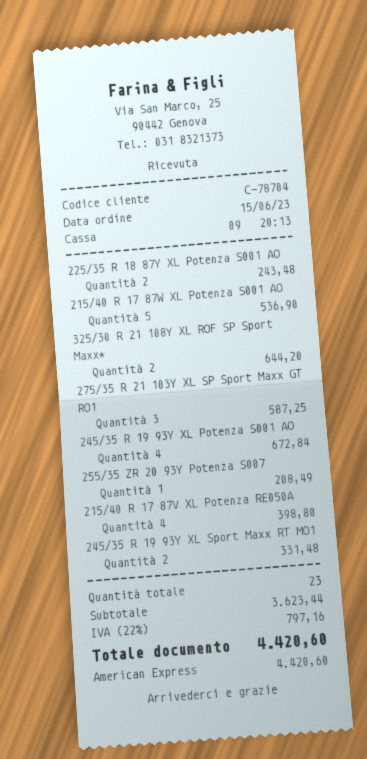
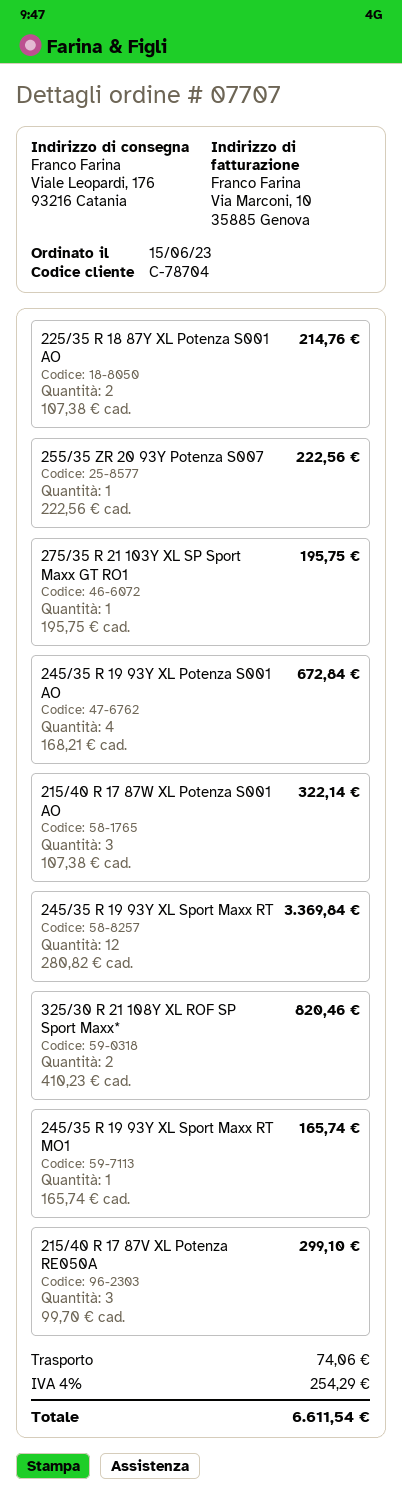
225/35 R 18 87Y XL Potenza S001 AO: 2 for 243.48 -> 2 for 214.76
215/40 R 17 87W XL Potenza S001 AO: 5 for 536.90 -> 3 for 322.14
325/30 R 21 108Y XL ROF SP Sport Maxx*: 2 for 644.20 -> 2 for 820.46
275/35 R 21 103Y XL SP Sport Maxx GT RO1: 3 for 587.25 -> 1 for 195.75
255/35 ZR 20 93Y Potenza S007: 1 for 208.49 -> 1 for 222.56
215/40 R 17 87V XL Potenza RE050A: 4 for 398.80 -> 3 for 299.10
245/35 R 19 93Y XL Sport Maxx RT MO1: 2 for 331.48 -> 1 for 165.74
245/35 R 19 93Y XL Sport Maxx RT: none -> 12 for 3369.84
shipping: none -> 74.06
tax: 22% = 797.16 -> 4% = 254.29
total: 4420.60 -> 6611.54

